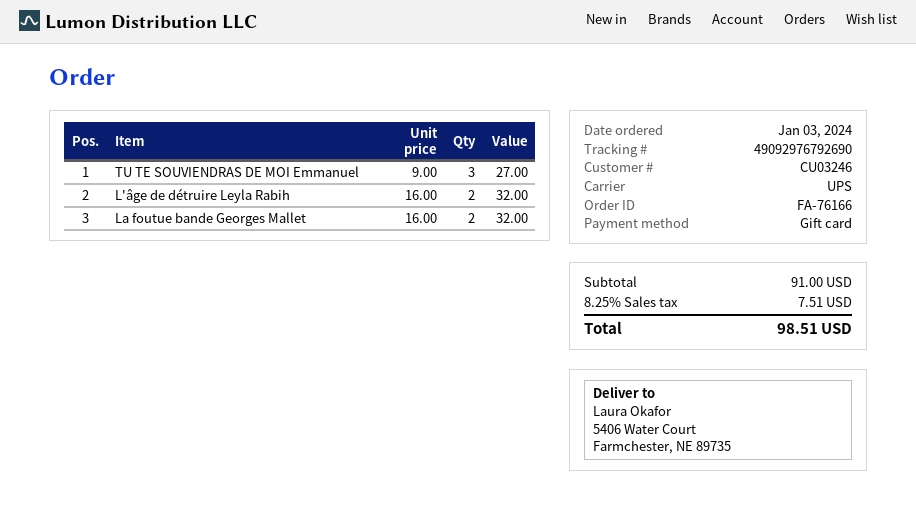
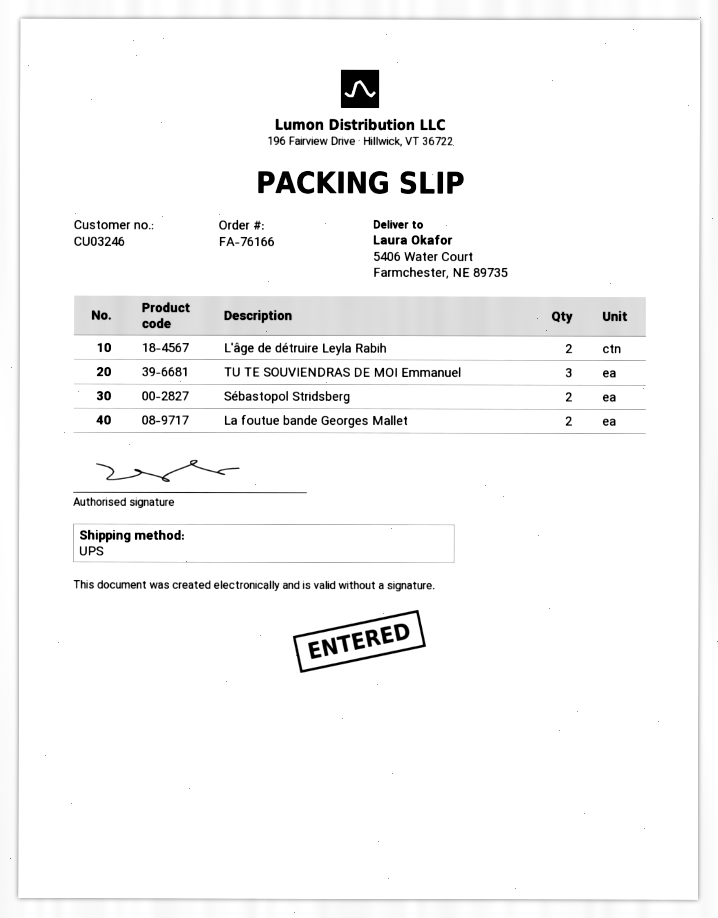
Sébastopol Stridsberg: none -> 2

